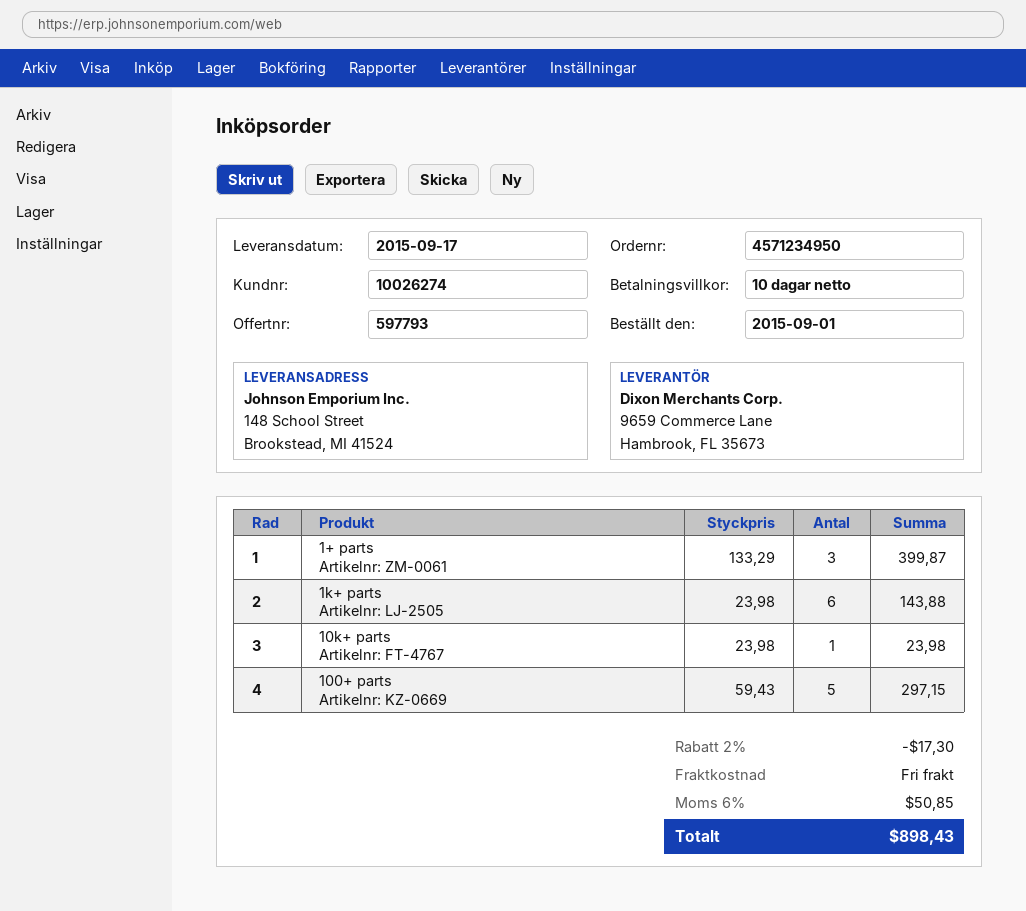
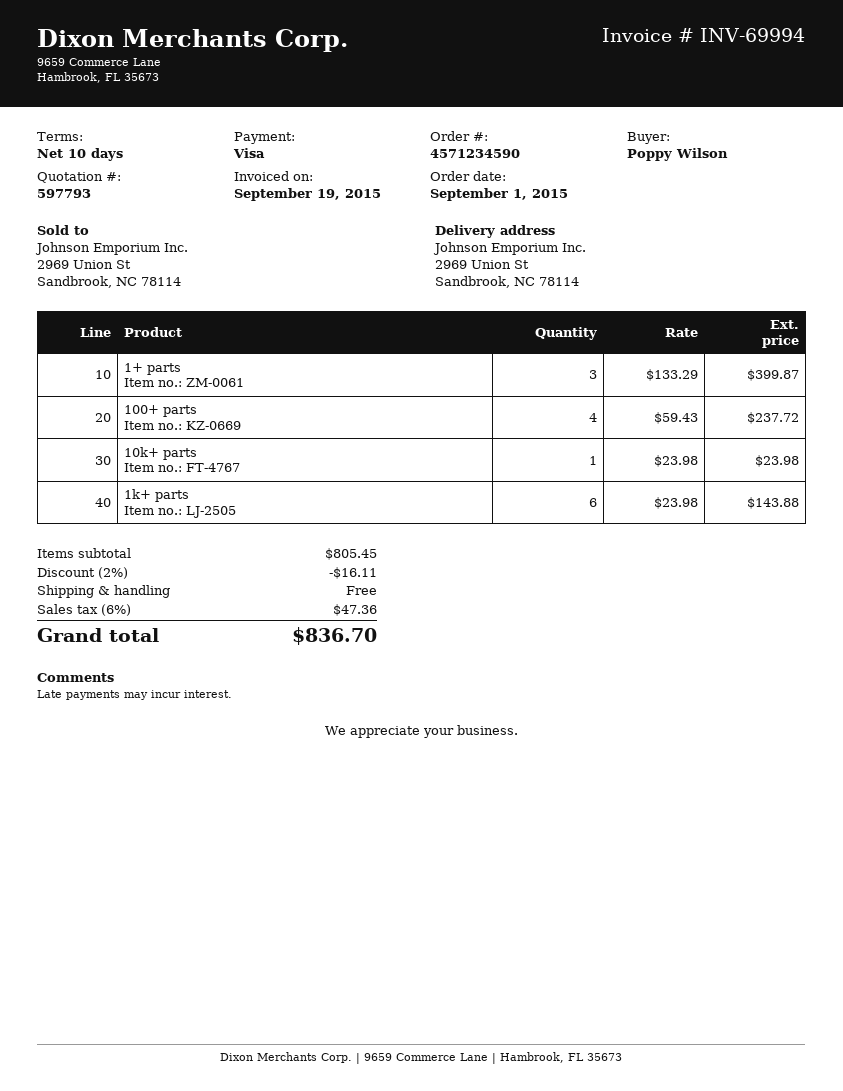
order number: 4571234950 -> 4571234590
ship to: 148 School Street, Brookstead, MI 41524 -> 2969 Union St, Sandbrook, NC 78114
100+ parts: 5 x 59.43 = 297.15 -> 4 x 59.43 = 237.72
discount: 2% = 17.30 -> 2% = 16.11
tax: 6% = 50.85 -> 6% = 47.36
total: 898.43 -> 836.70

